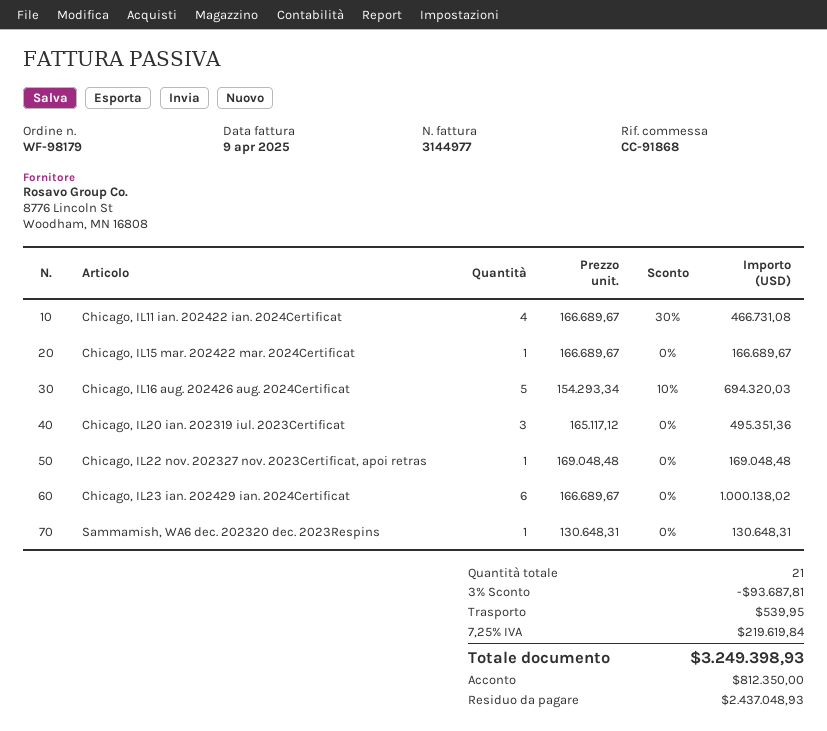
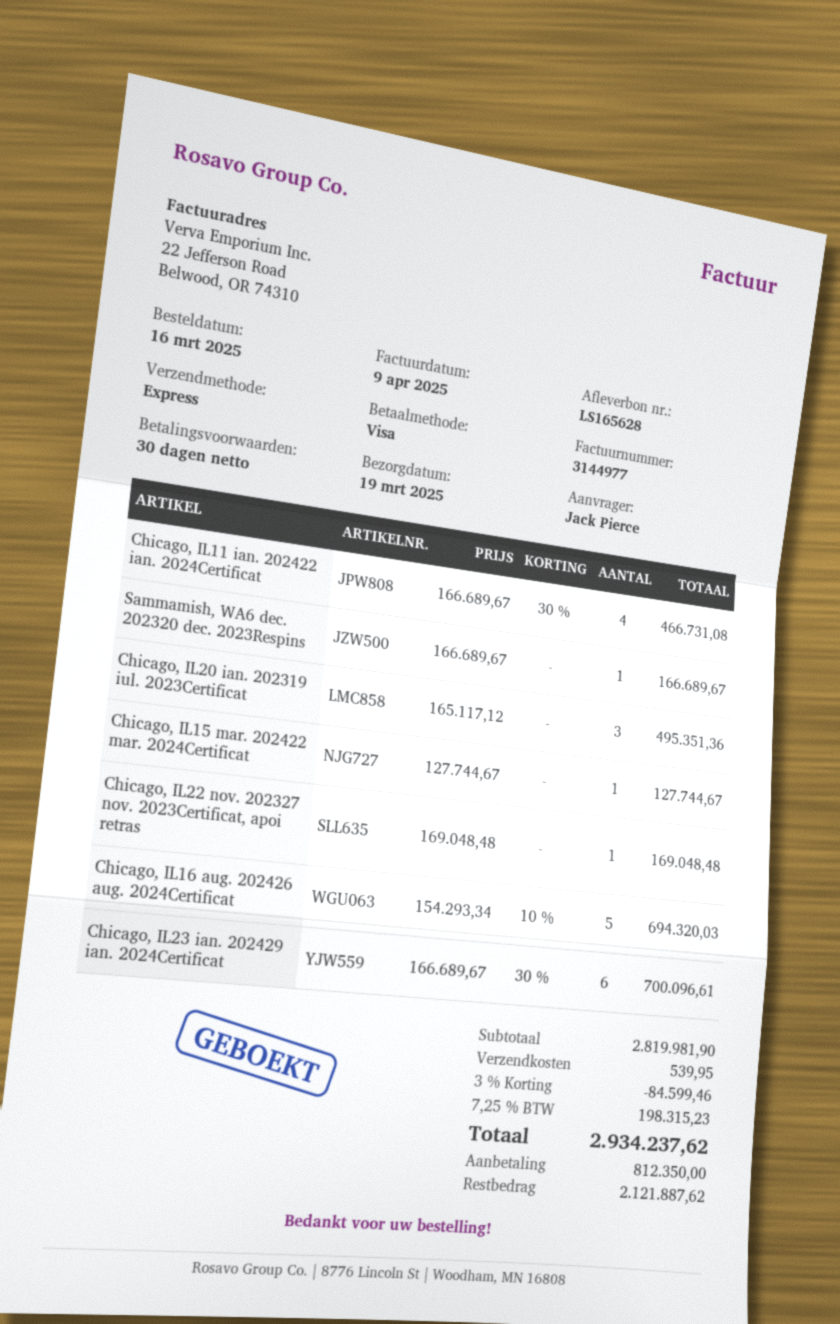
Chicago, IL15 mar. 202422 mar. 2024Certificat: 1 x 166689.67 = 166689.67 -> 1 x 127744.67 = 127744.67
Chicago, IL23 ian. 202429 ian. 2024Certificat: 6 x 166689.67 = 1000138.02 -> 6 x 166689.67 - 30% = 700096.61
Sammamish, WA6 dec. 202320 dec. 2023Respins: 1 x 130648.31 = 130648.31 -> 1 x 166689.67 = 166689.67
discount: 3% = 93687.81 -> 3% = 84599.46
tax: 7.25% = 219619.84 -> 7.25% = 198315.23
total: 3249398.93 -> 2934237.62
balance: 2437048.93 -> 2121887.62

